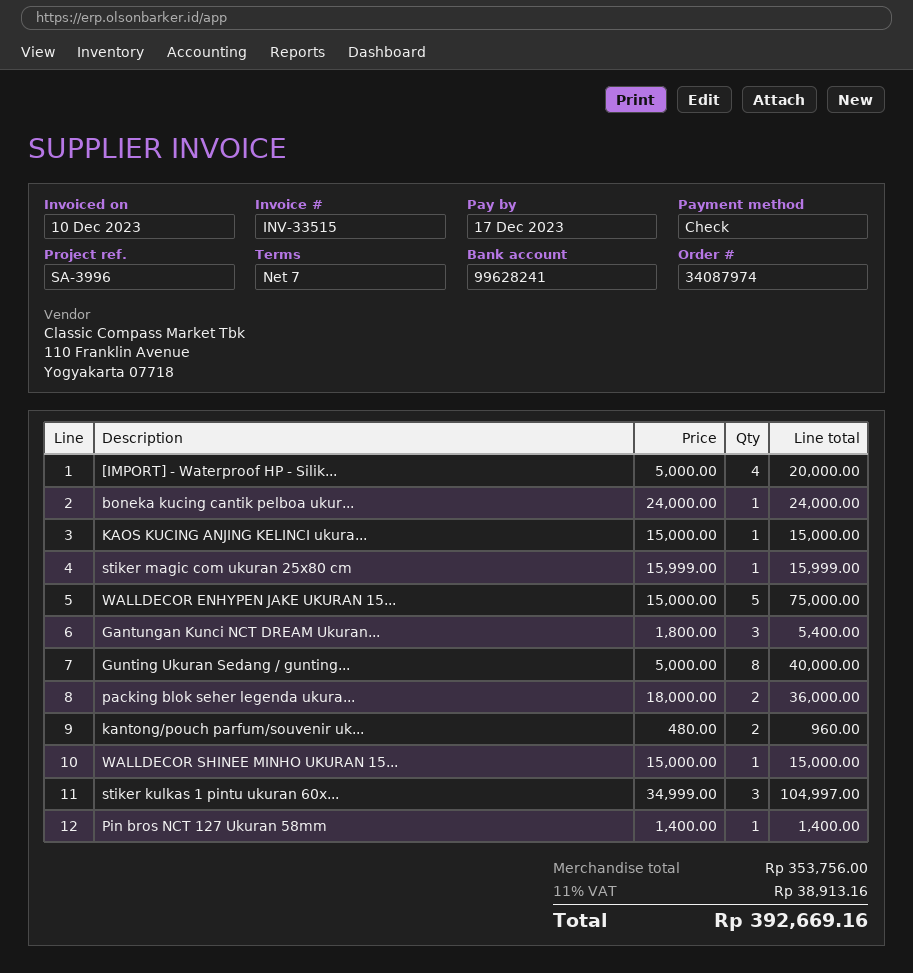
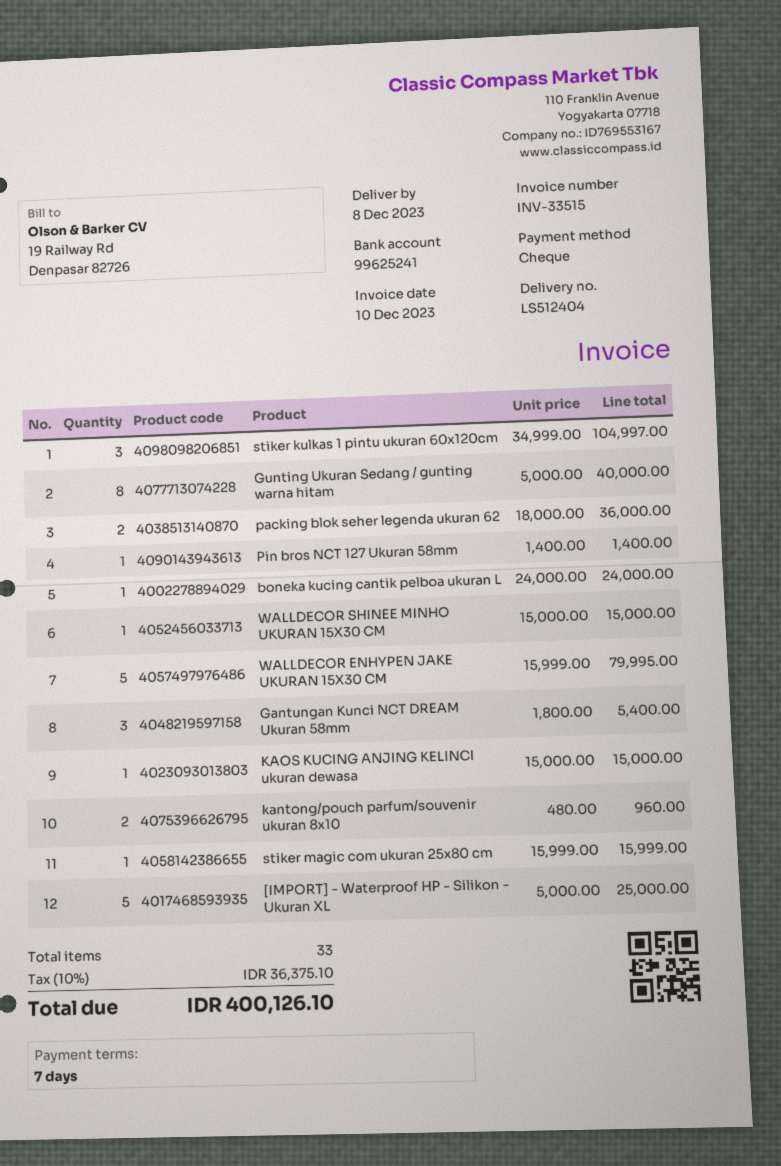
bank account: 99628241 -> 99625241
[IMPORT] - Waterproof HP - Silik...: 4 x 5000.00 = 20000.00 -> 5 x 5000.00 = 25000.00
WALLDECOR ENHYPEN JAKE UKURAN 15...: 5 x 15000.00 = 75000.00 -> 5 x 15999.00 = 79995.00
tax: 11% = 38913.16 -> 10% = 36375.10
total: 392669.16 -> 400126.10

